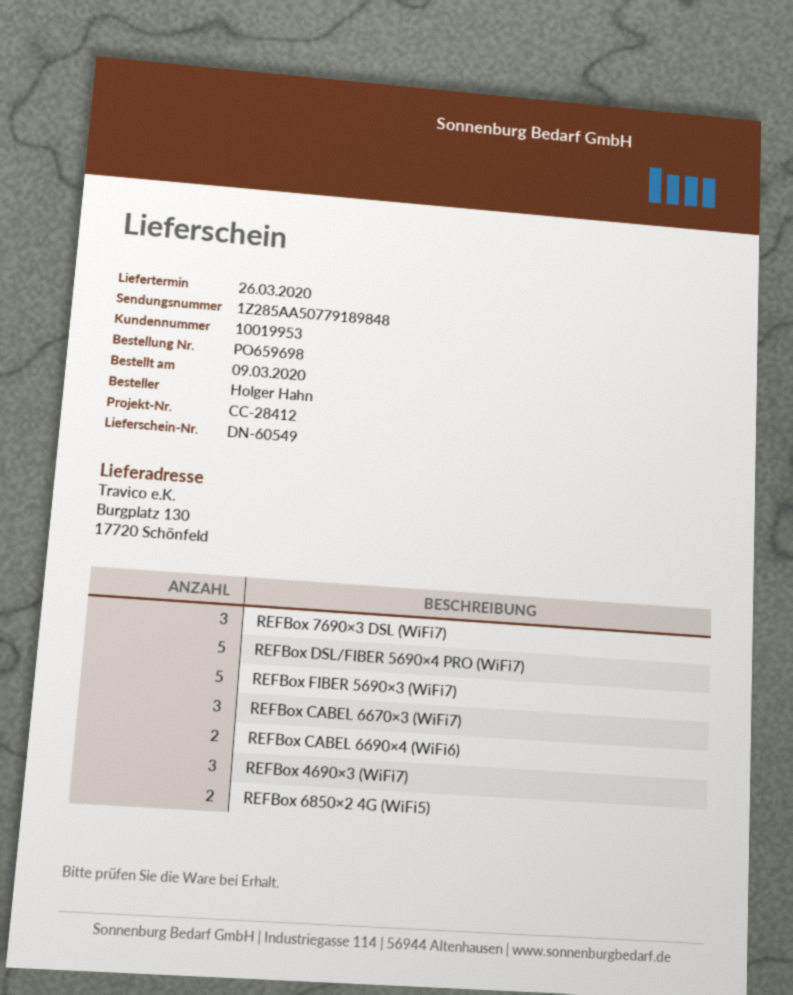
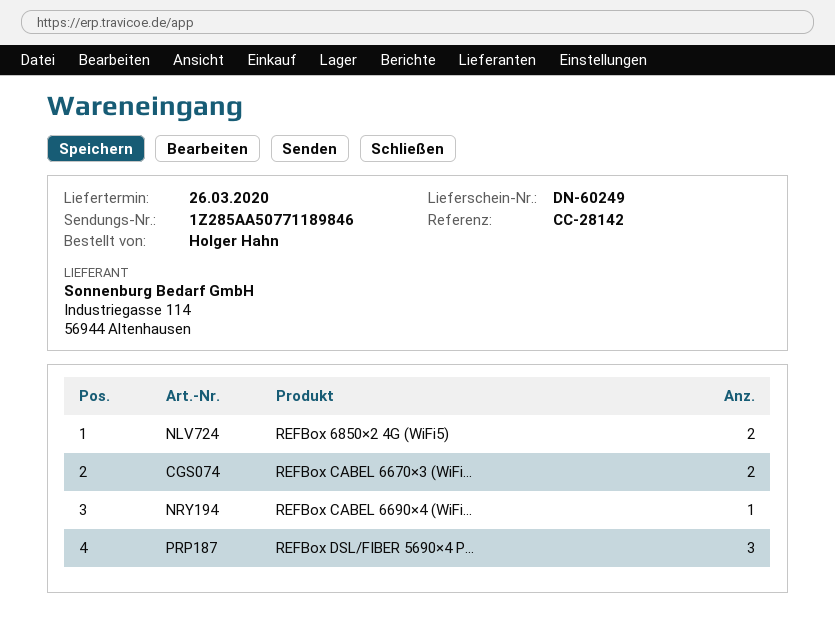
delivery note number: DN-60549 -> DN-60249
reference: CC-28412 -> CC-28142
tracking number: 1Z285AA50779189848 -> 1Z285AA50771189846
REFBox 7690×3 DSL (WiFi7): 3 -> none
REFBox DSL/FIBER 5690×4 PRO (WiFi7): 5 -> 3
REFBox FIBER 5690×3 (WiFi7): 5 -> none
REFBox CABEL 6670×3 (WiFi7): 3 -> 2
REFBox CABEL 6690×4 (WiFi6): 2 -> 1
REFBox 4690×3 (WiFi7): 3 -> none

